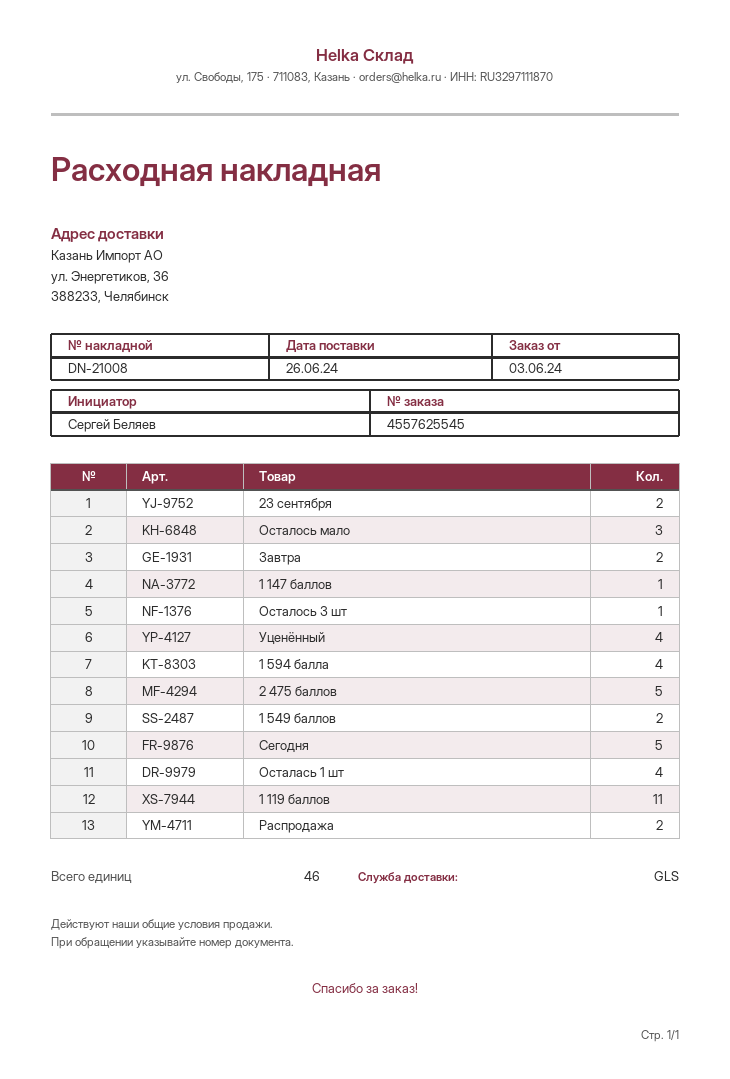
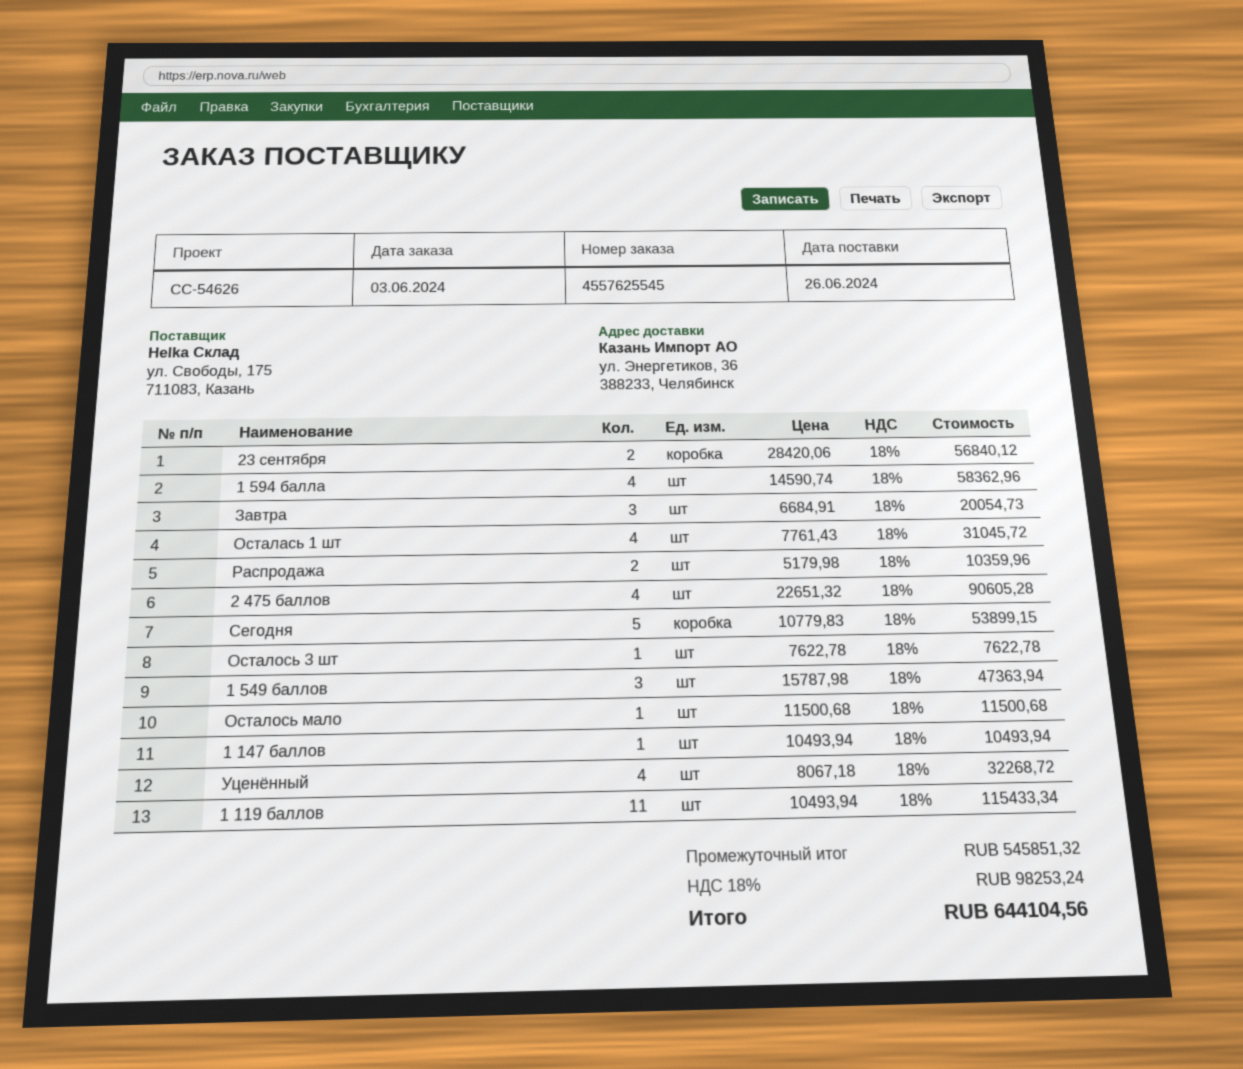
Осталось мало: 3 -> 1
Завтра: 2 -> 3
2 475 баллов: 5 -> 4
1 549 баллов: 2 -> 3

